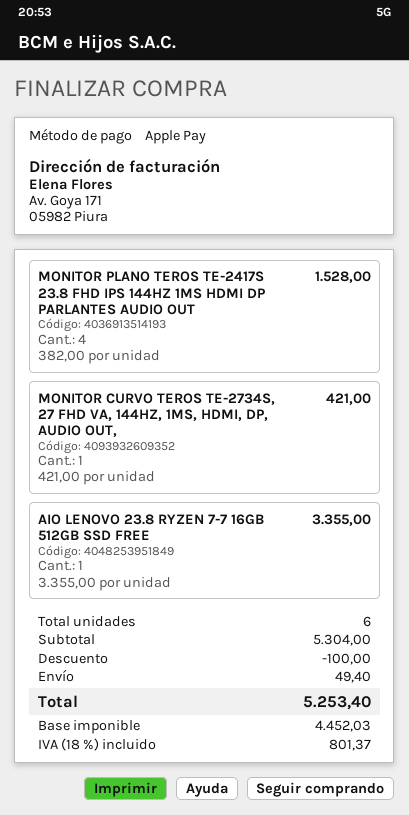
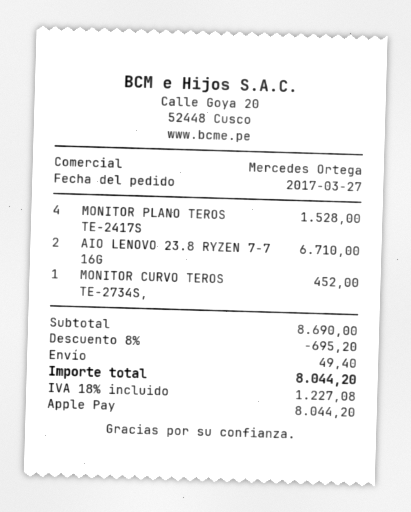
MONITOR CURVO TEROS TE-2734S, 27 FHD VA, 144HZ, 1MS, HDMI, DP, AUDIO OUT,: 1 for 421.00 -> 1 for 452.00
AIO LENOVO 23.8 RYZEN 7-7 16GB 512GB SSD FREE: 1 for 3355.00 -> 2 for 6710.00
subtotal: 5304.00 -> 8690.00
discount: 100.00 -> 695.20
tax: 18% = 801.37 -> 18% = 1227.08
total: 5253.40 -> 8044.20

